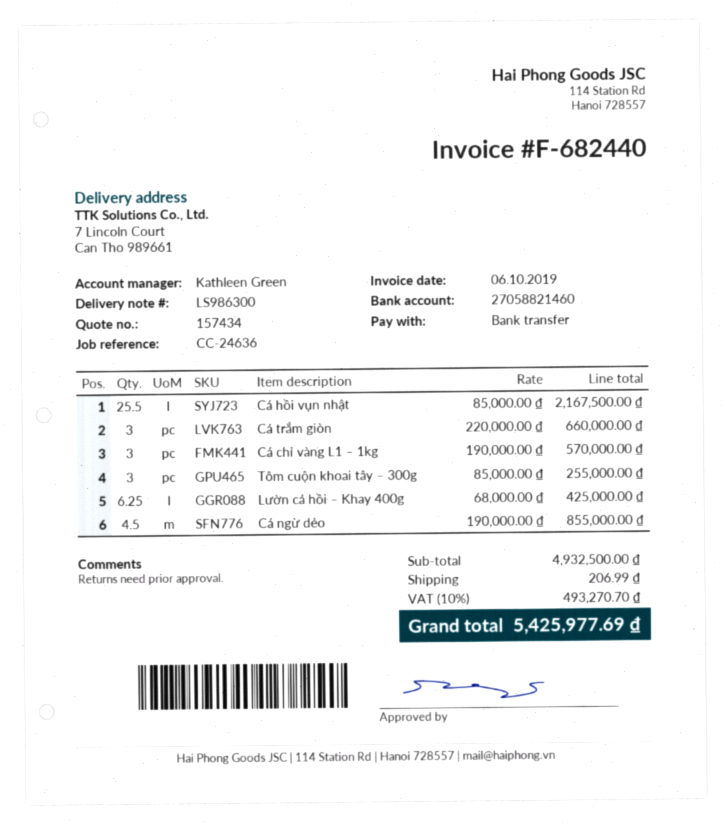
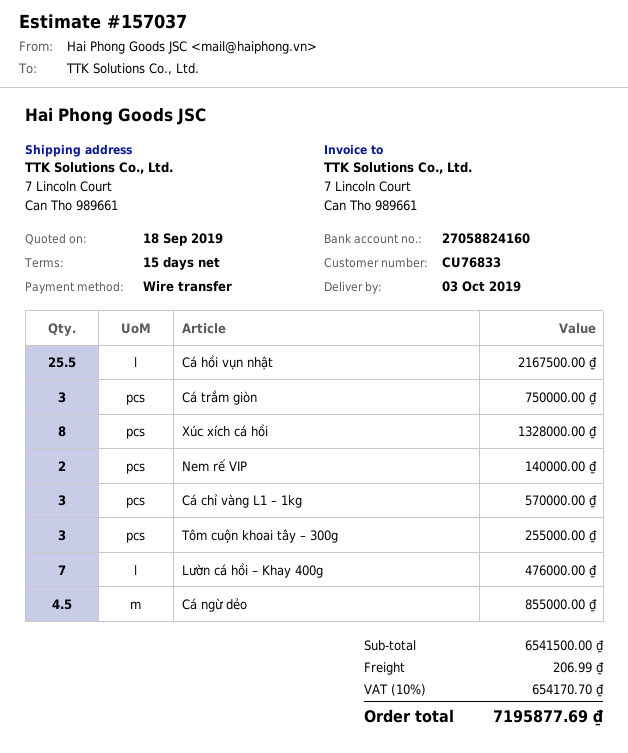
quote number: 157434 -> 157037
bank account: 27058821460 -> 27058824160
Cá trắm giòn: 3 for 660000.00 -> 3 for 750000.00
Lườn cá hồi – Khay 400g: 6.25 for 425000.00 -> 7 for 476000.00
Xúc xích cá hồi: none -> 8 for 1328000.00
Nem rế VIP: none -> 2 for 140000.00
subtotal: 4932500.00 -> 6541500.00
tax: 10% = 493270.70 -> 10% = 654170.70
total: 5425977.69 -> 7195877.69

